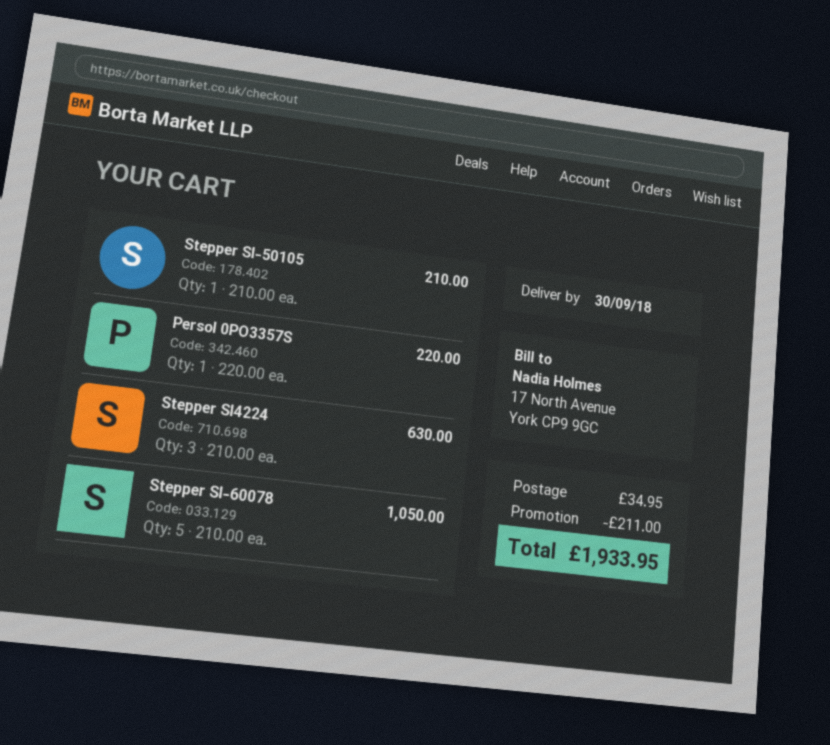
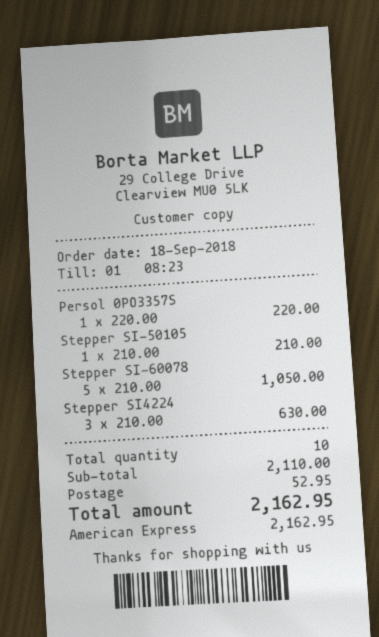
discount: 211.00 -> none
shipping: 34.95 -> 52.95
total: 1933.95 -> 2162.95

